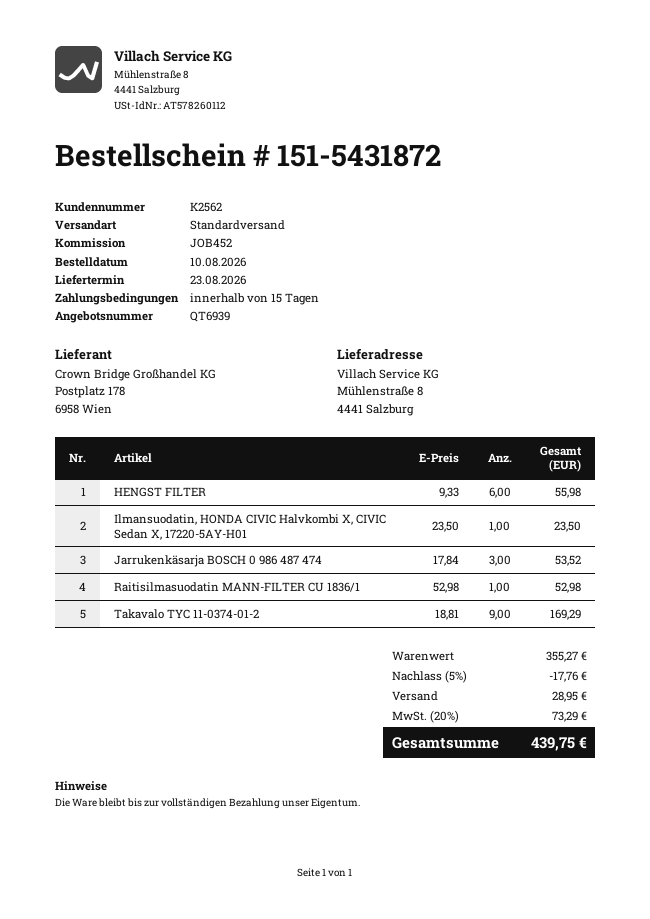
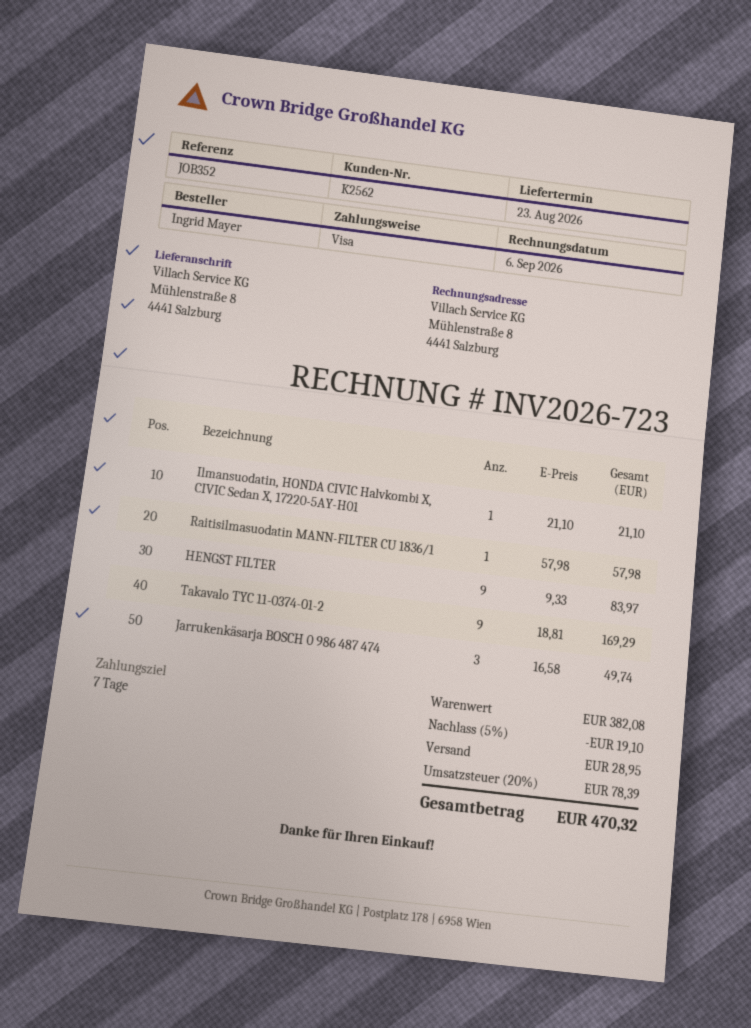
payment terms: 15 days -> 7 days
reference: JOB452 -> JOB352
HENGST FILTER: 6 x 9.33 = 55.98 -> 9 x 9.33 = 83.97
Ilmansuodatin, HONDA CIVIC Halvkombi X, CIVIC Sedan X, 17220-5AY-H01: 1 x 23.50 = 23.50 -> 1 x 21.10 = 21.10
Jarrukenkäsarja BOSCH 0 986 487 474: 3 x 17.84 = 53.52 -> 3 x 16.58 = 49.74
Raitisilmasuodatin MANN-FILTER CU 1836/1: 1 x 52.98 = 52.98 -> 1 x 57.98 = 57.98
subtotal: 355.27 -> 382.08
discount: 5% = 17.76 -> 5% = 19.10
tax: 20% = 73.29 -> 20% = 78.39
total: 439.75 -> 470.32

